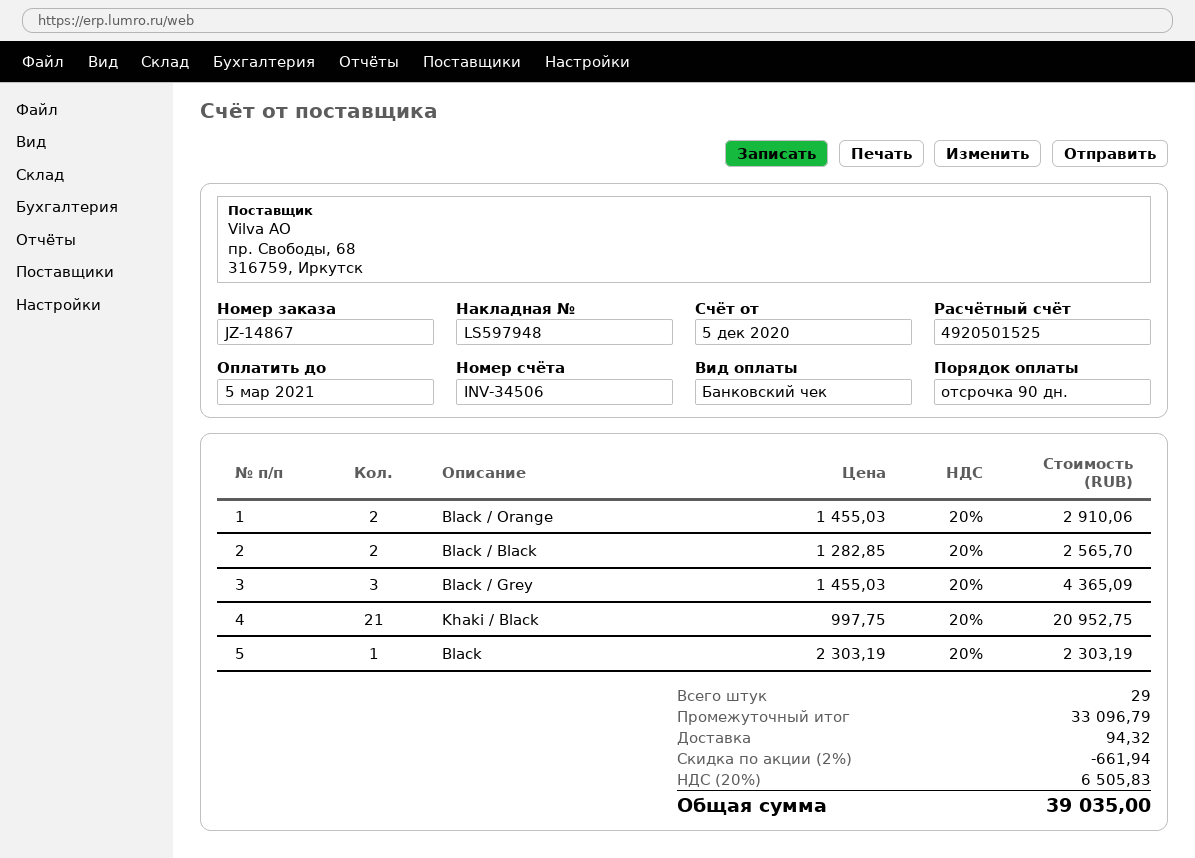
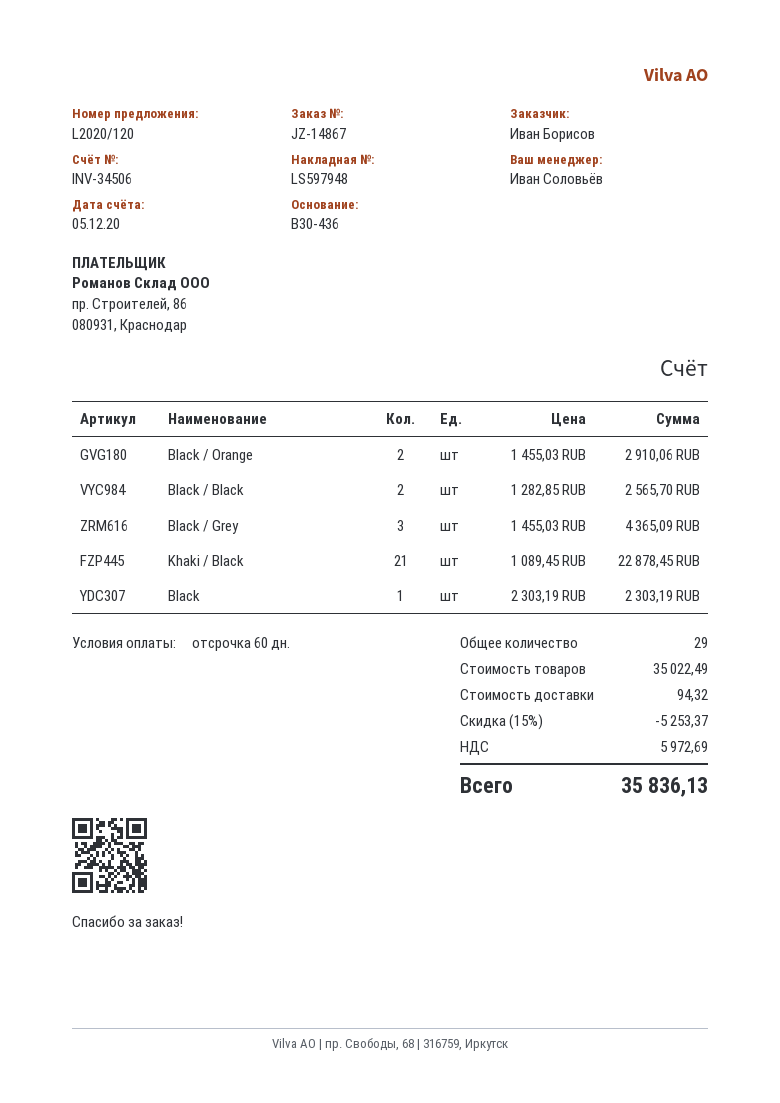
payment terms: 90 days -> 60 days
Khaki / Black: 21 x 997.75 = 20952.75 -> 21 x 1089.45 = 22878.45
subtotal: 33096.79 -> 35022.49
discount: 2% = 661.94 -> 15% = 5253.37
tax: 6505.83 -> 5972.69
total: 39035.00 -> 35836.13

